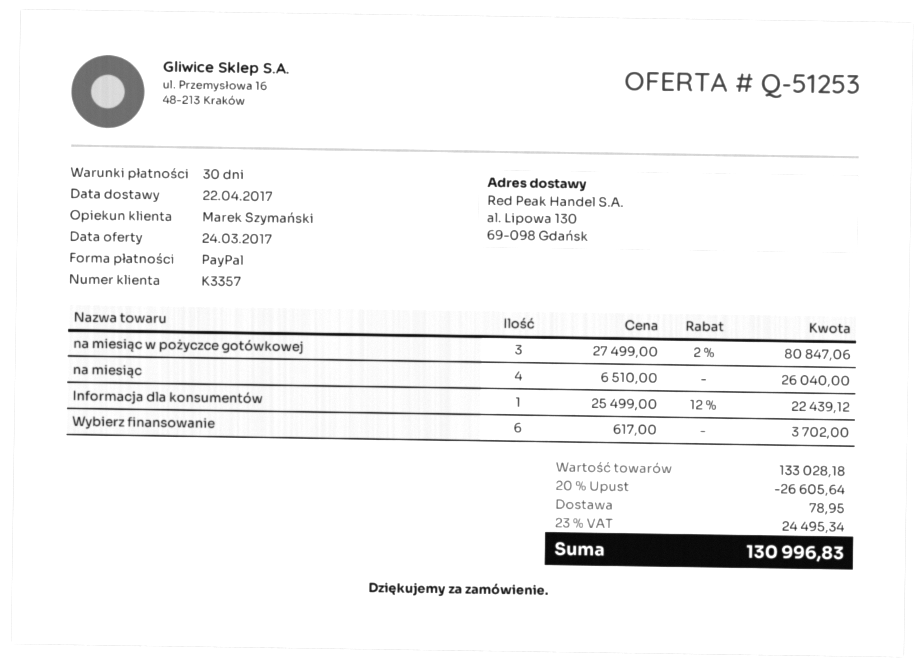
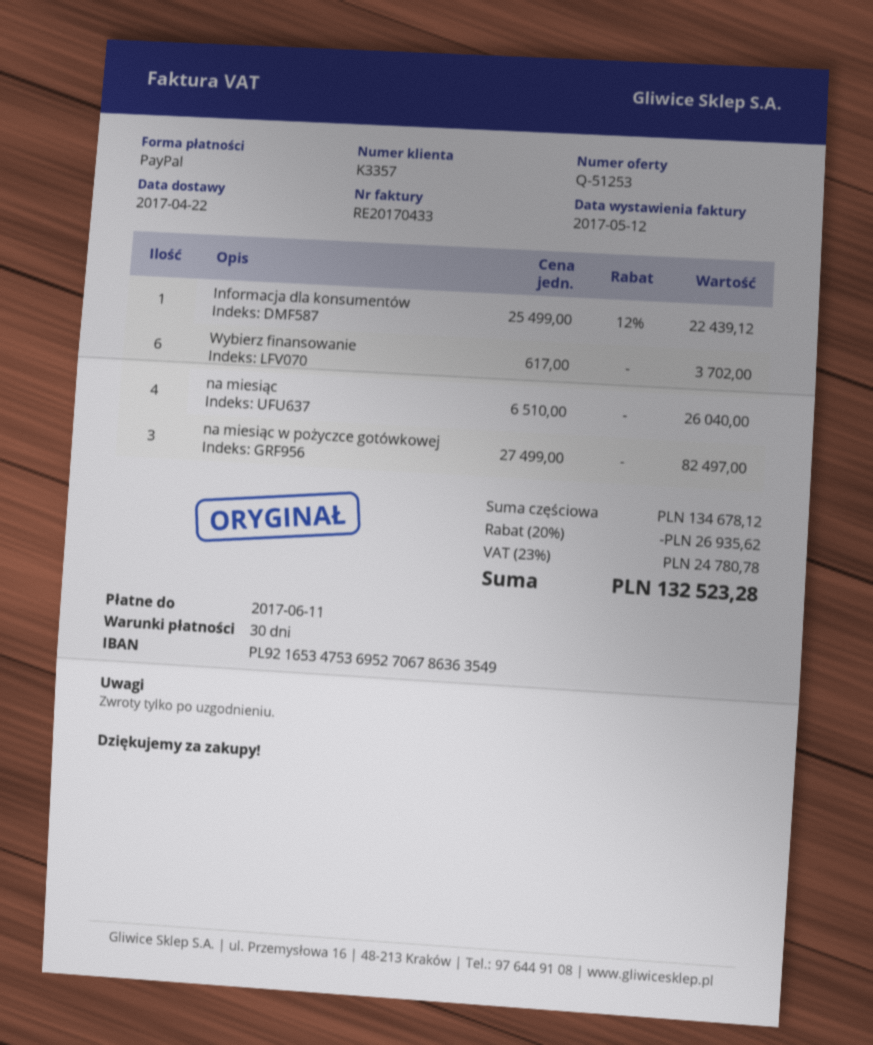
na miesiąc w pożyczce gotówkowej: 3 x 27499.00 - 2% = 80847.06 -> 3 x 27499.00 = 82497.00
subtotal: 133028.18 -> 134678.12
discount: 20% = 26605.64 -> 20% = 26935.62
shipping: 78.95 -> none
tax: 23% = 24495.34 -> 23% = 24780.78
total: 130996.83 -> 132523.28

